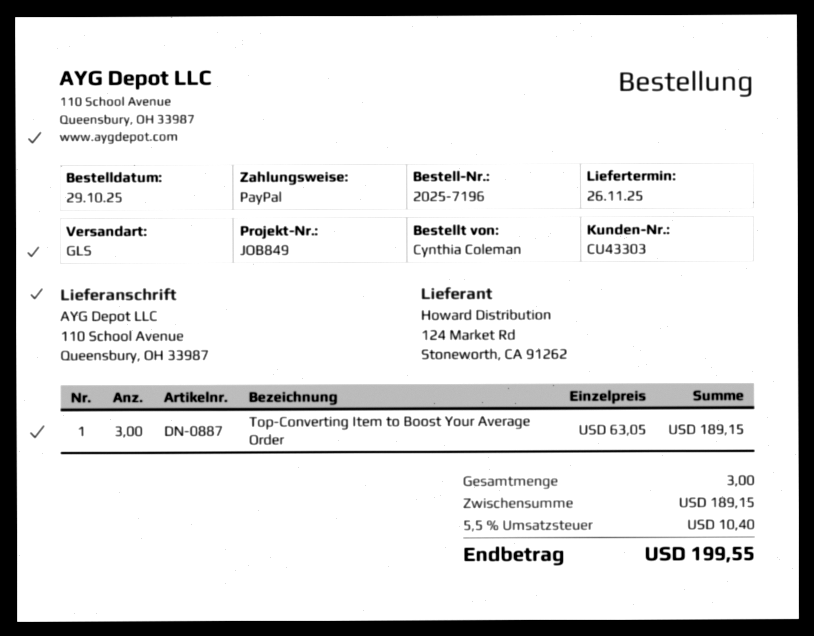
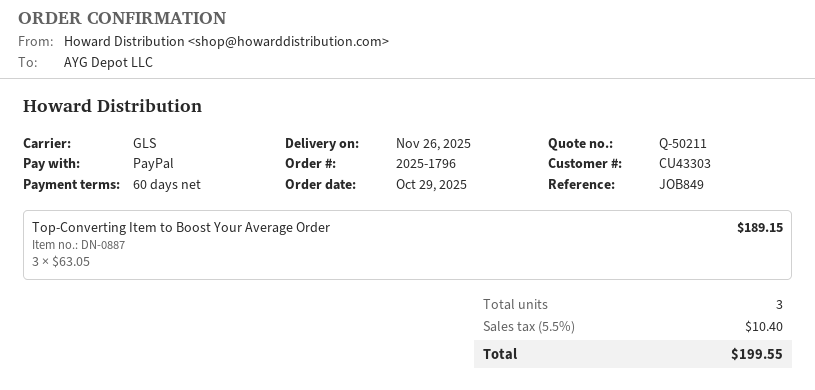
order number: 2025-7196 -> 2025-1796

